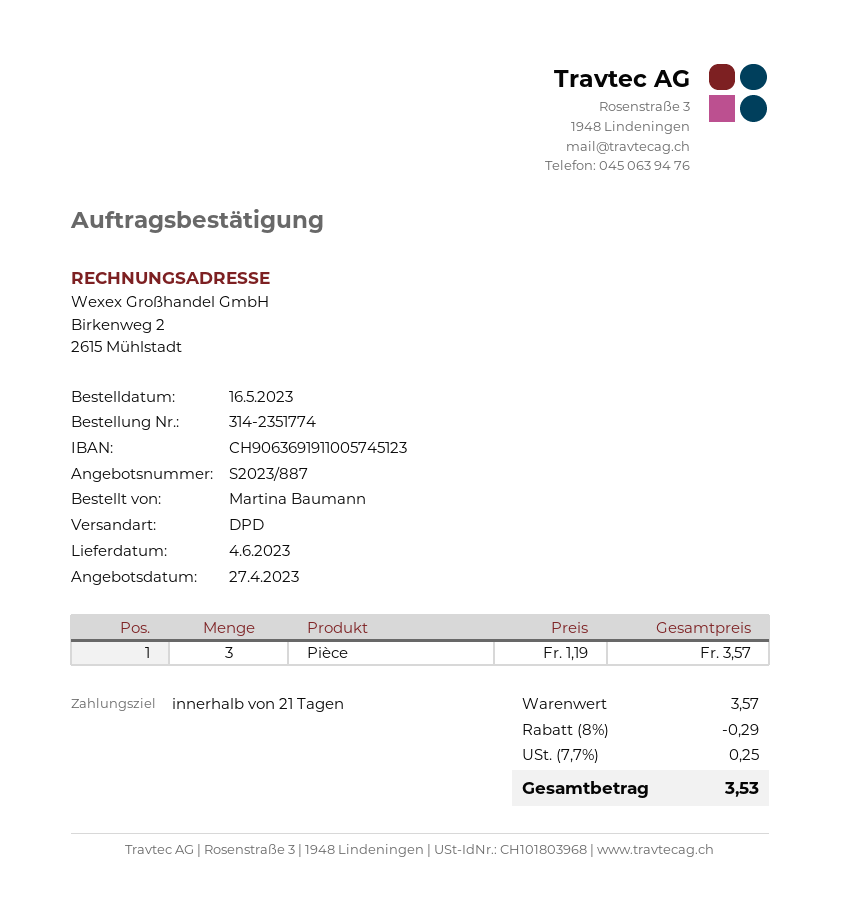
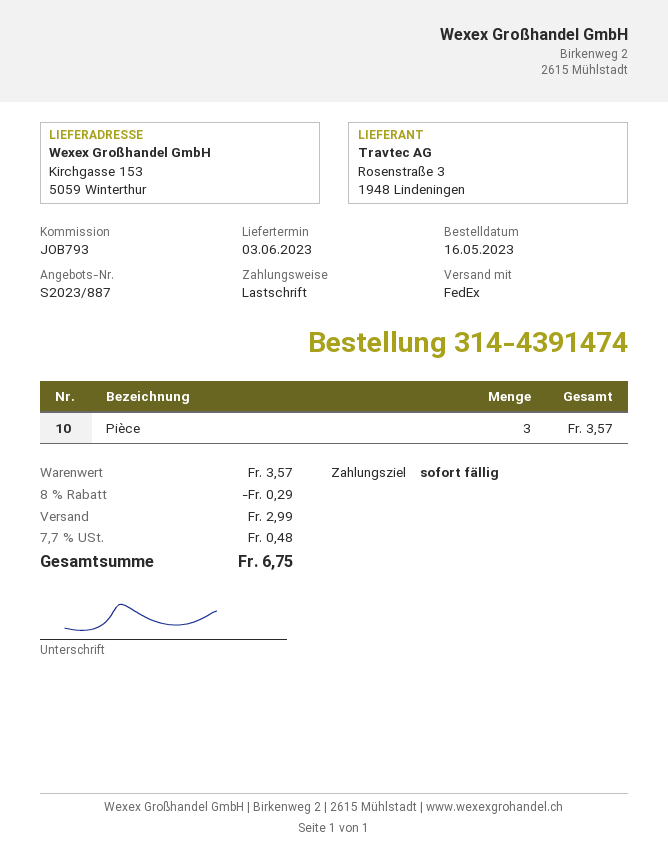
order number: 314-2351774 -> 314-4391474
delivery date: 2023-06-04 -> 2023-06-03
payment terms: 21 days -> on receipt
shipping method: DPD -> FedEx
shipping: none -> 2.99
tax: 7.7% = 0.25 -> 7.7% = 0.48
total: 3.53 -> 6.75

